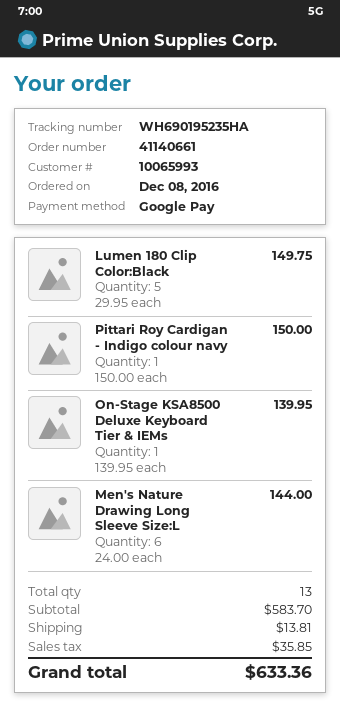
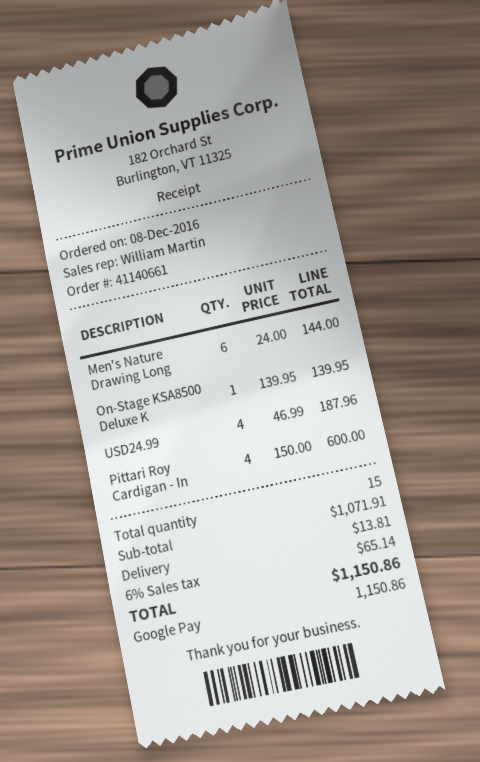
Lumen 180 Clip Color:Black: 5 x 29.95 = 149.75 -> none
Pittari Roy Cardigan - Indigo colour navy: 1 x 150.00 = 150.00 -> 4 x 150.00 = 600.00
USD24.99: none -> 4 x 46.99 = 187.96
total quantity: 13 -> 15
subtotal: 583.70 -> 1071.91
tax: 35.85 -> 65.14
total: 633.36 -> 1150.86

